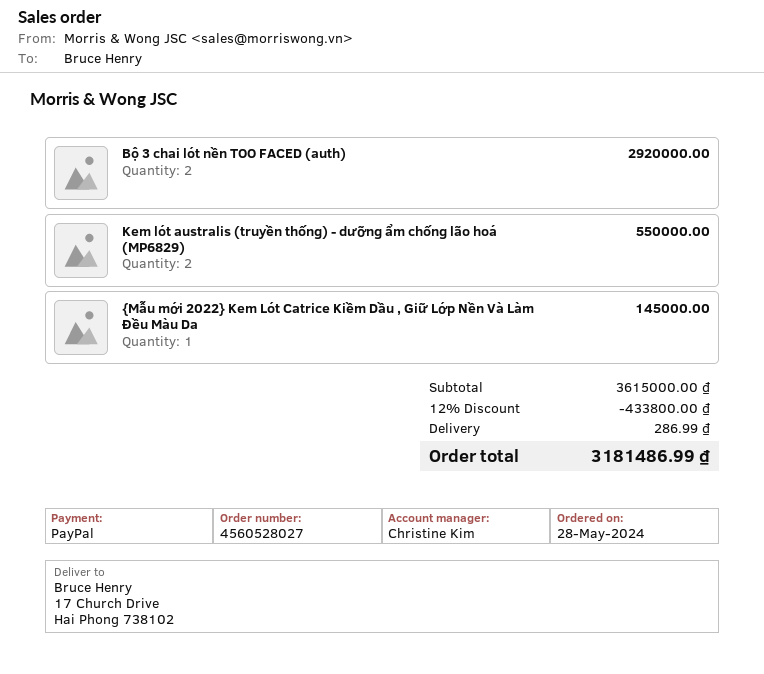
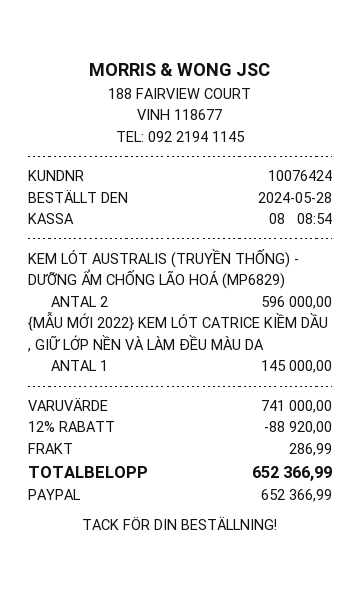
Bộ 3 chai lót nền TOO FACED (auth): 2 for 2920000.00 -> none
Kem lót australis (truyền thống) - dưỡng ẩm chống lão hoá (MP6829): 2 for 550000.00 -> 2 for 596000.00
subtotal: 3615000.00 -> 741000.00
discount: 12% = 433800.00 -> 12% = 88920.00
total: 3181486.99 -> 652366.99

